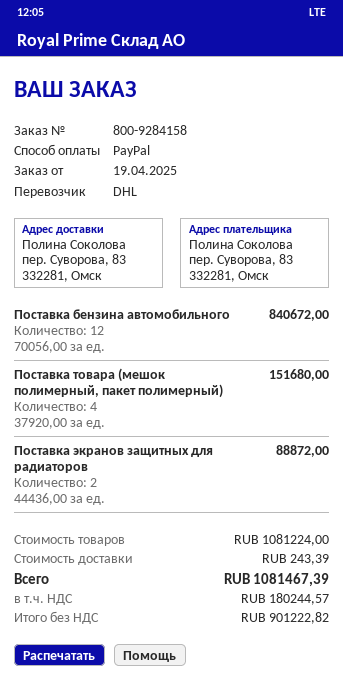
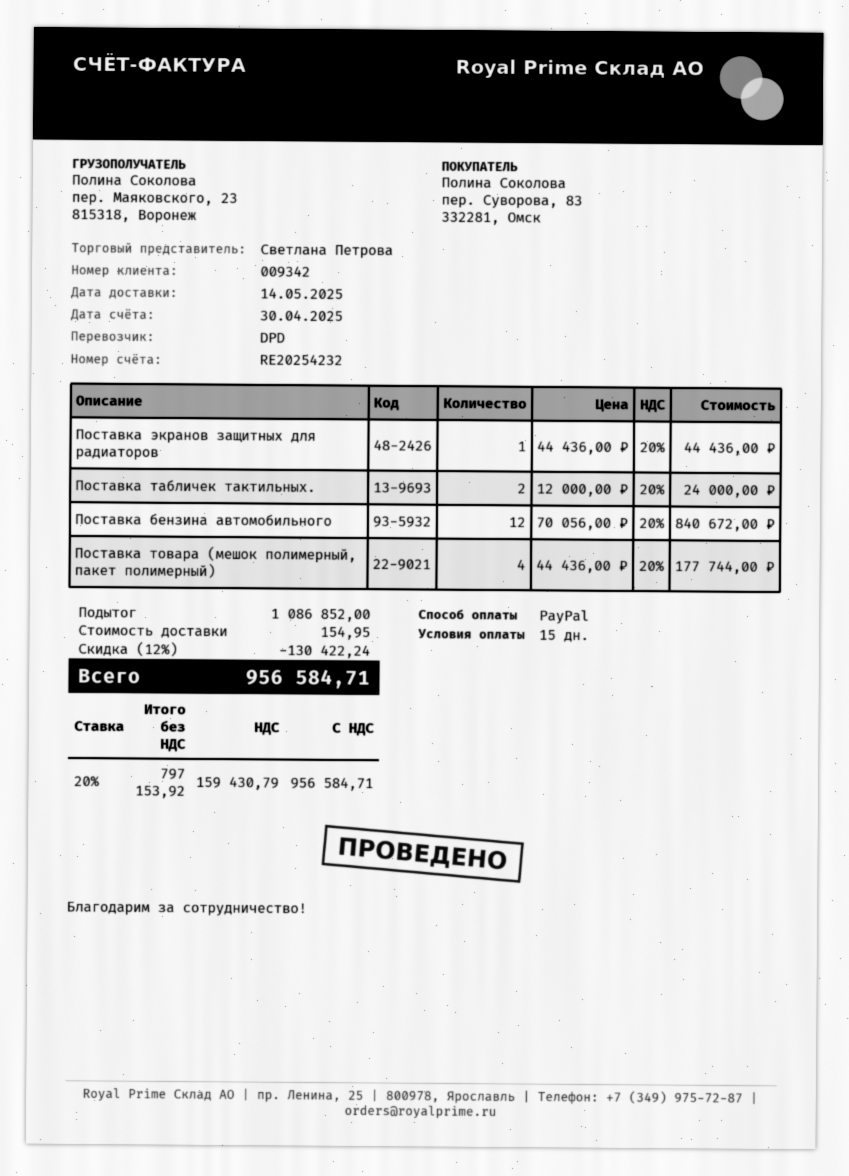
shipping method: DHL -> DPD
ship to: пер. Суворова, 83, 332281, Омск -> пер. Маяковского, 23, 815318, Воронеж
Поставка товара (мешок полимерный, пакет полимерный): 4 x 37920.00 = 151680.00 -> 4 x 44436.00 = 177744.00
Поставка экранов защитных для радиаторов: 2 x 44436.00 = 88872.00 -> 1 x 44436.00 = 44436.00
Поставка табличек тактильных.: none -> 2 x 12000.00 = 24000.00
subtotal: 1081224.00 -> 1086852.00
discount: none -> 12% = 130422.24
shipping: 243.39 -> 154.95
net: 901222.82 -> 797153.92
tax: 180244.57 -> 159430.79
total: 1081467.39 -> 956584.71

